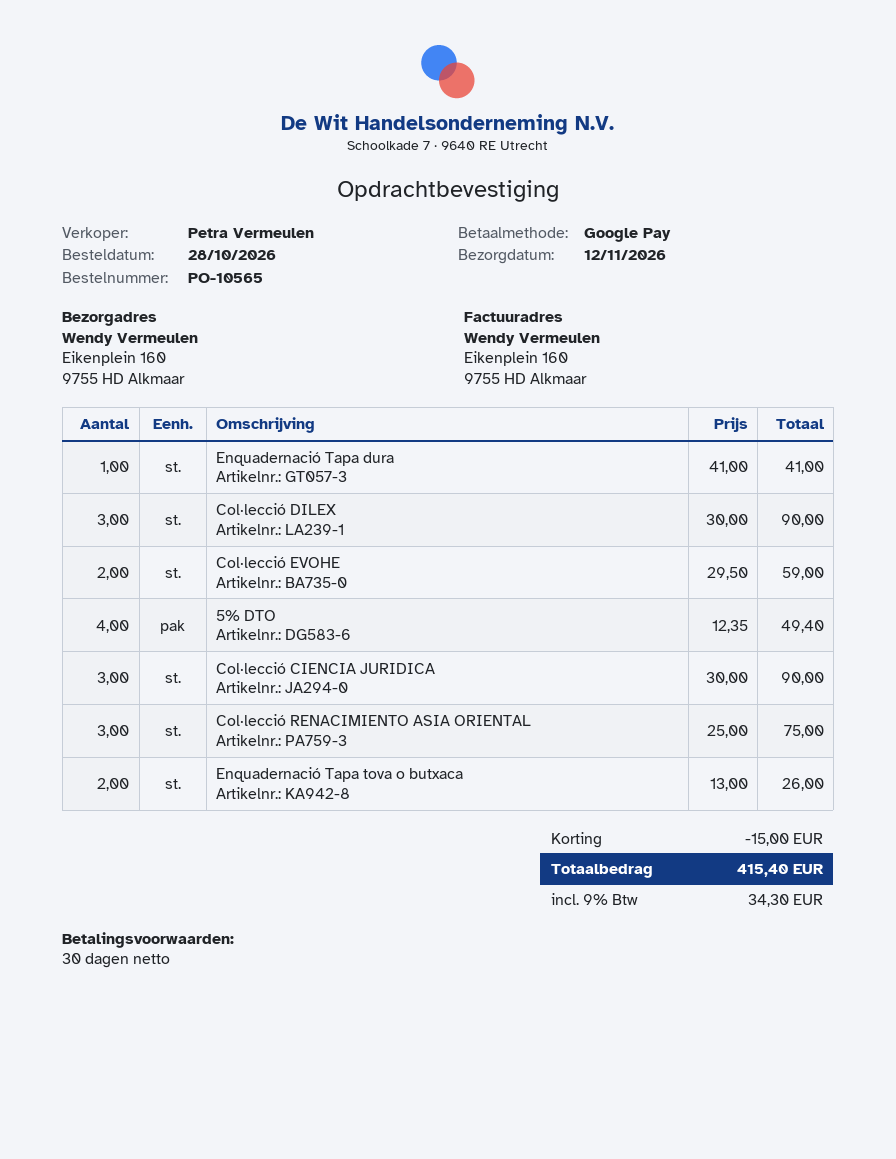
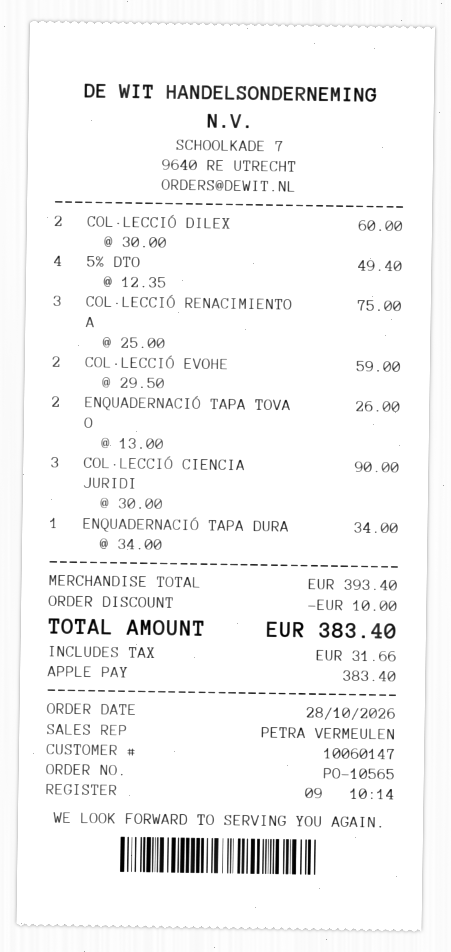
payment method: Google Pay -> Apple Pay
Enquadernació Tapa dura: 1 x 41.00 = 41.00 -> 1 x 34.00 = 34.00
Col·lecció DILEX: 3 x 30.00 = 90.00 -> 2 x 30.00 = 60.00
discount: 15.00 -> 10.00
tax: 34.30 -> 31.66
total: 415.40 -> 383.40

